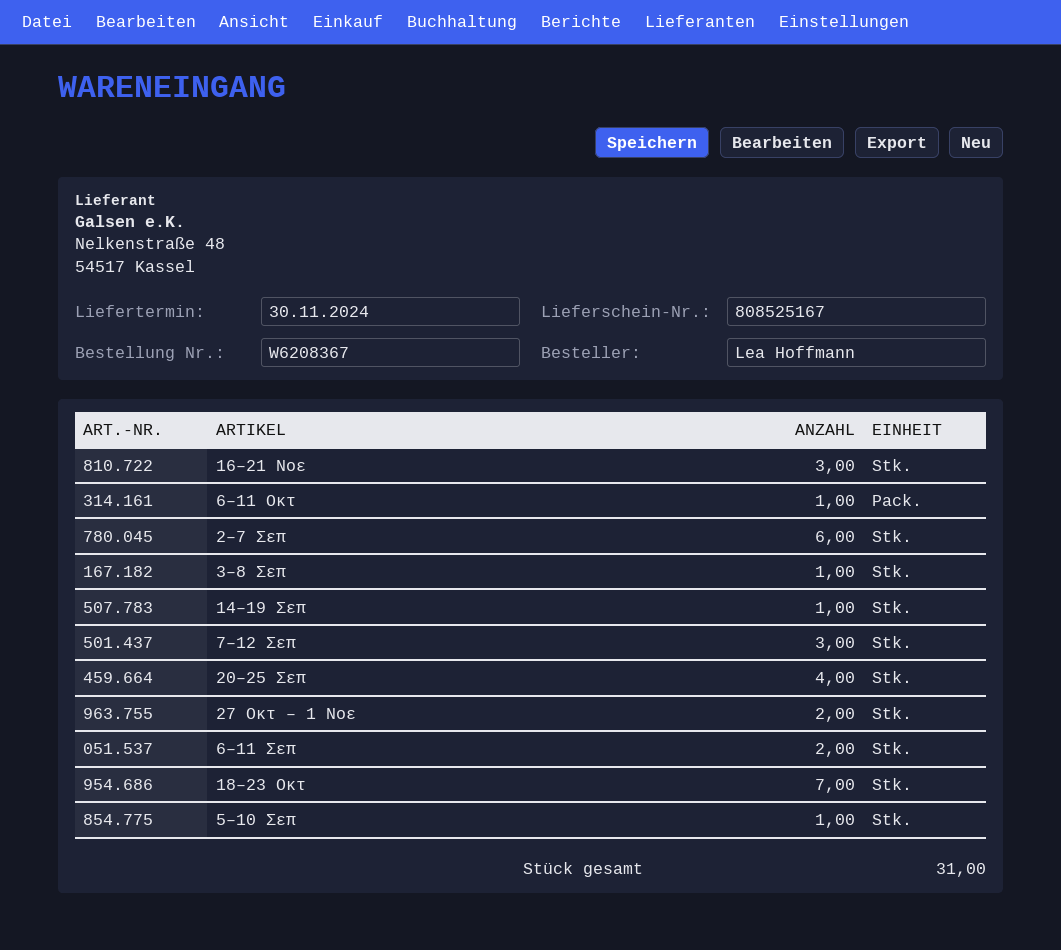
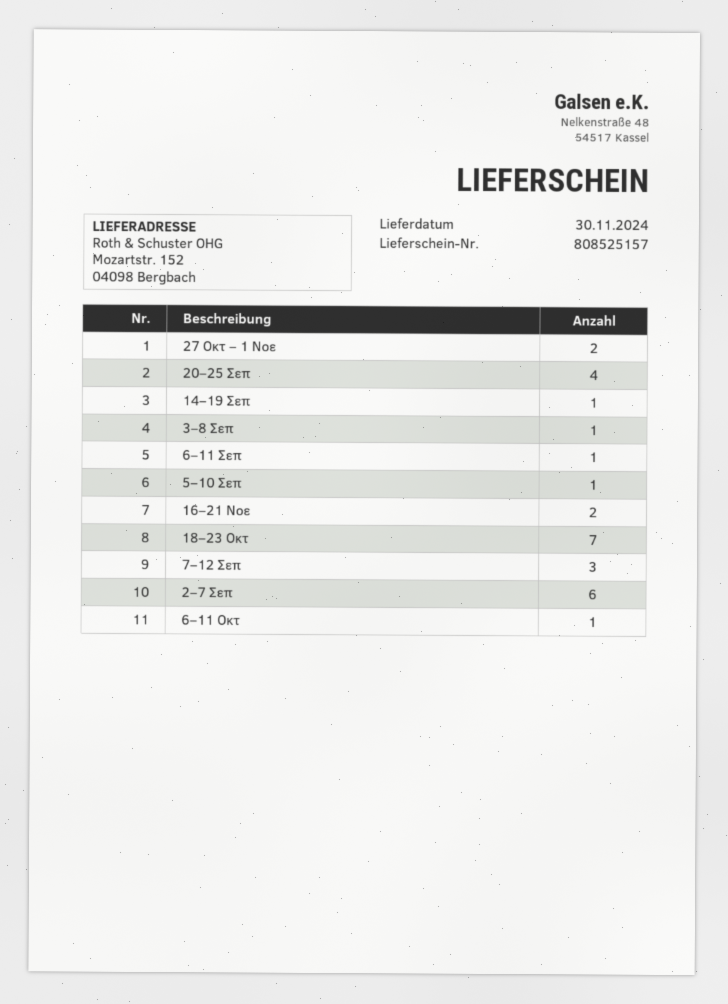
delivery note number: 808525167 -> 808525157
16–21 Νοε: 3 -> 2
6–11 Σεπ: 2 -> 1

